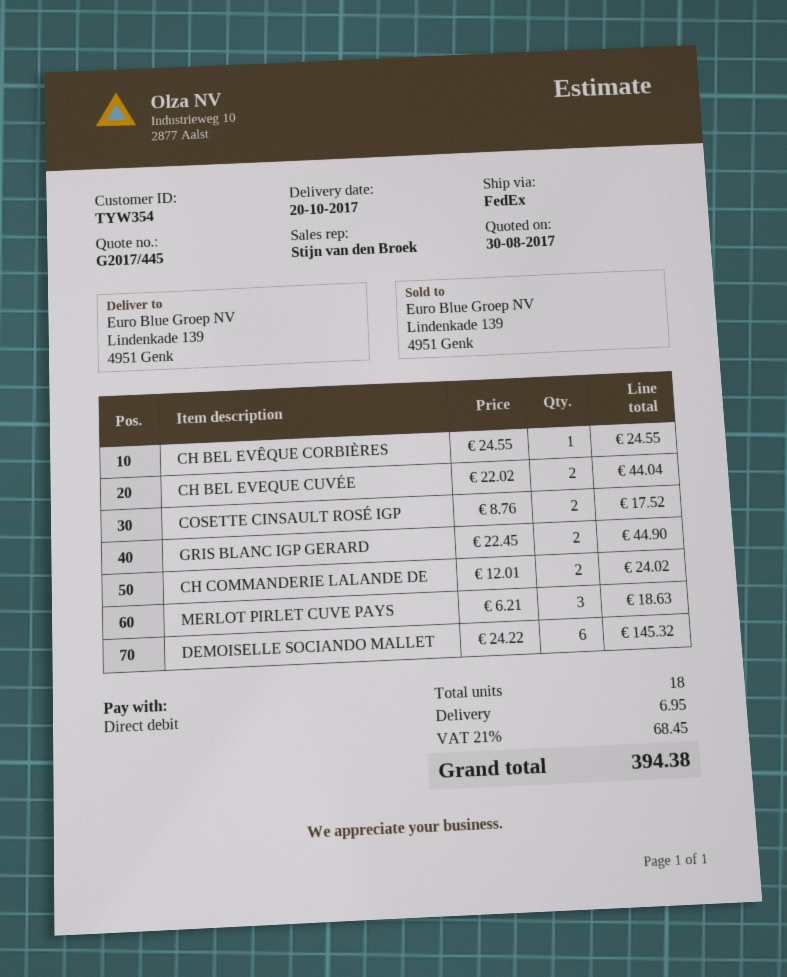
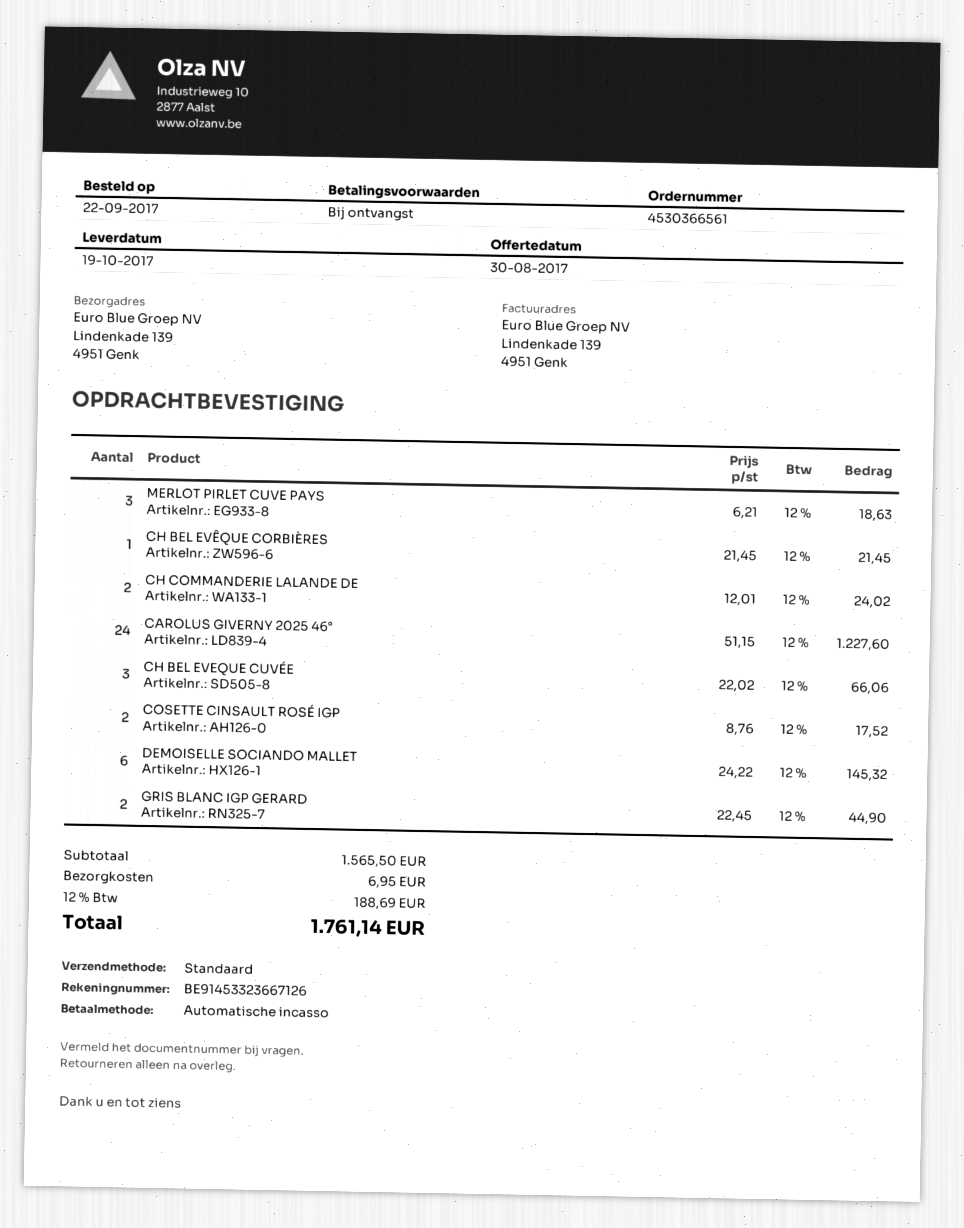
delivery date: 2017-10-20 -> 2017-10-19
shipping method: FedEx -> standard
CH BEL EVÊQUE CORBIÈRES: 1 x 24.55 = 24.55 -> 1 x 21.45 = 21.45
CH BEL EVEQUE CUVÉE: 2 x 22.02 = 44.04 -> 3 x 22.02 = 66.06
CAROLUS GIVERNY 2025 46°: none -> 24 x 51.15 = 1227.60
tax: 21% = 68.45 -> 12% = 188.69
total: 394.38 -> 1761.14

